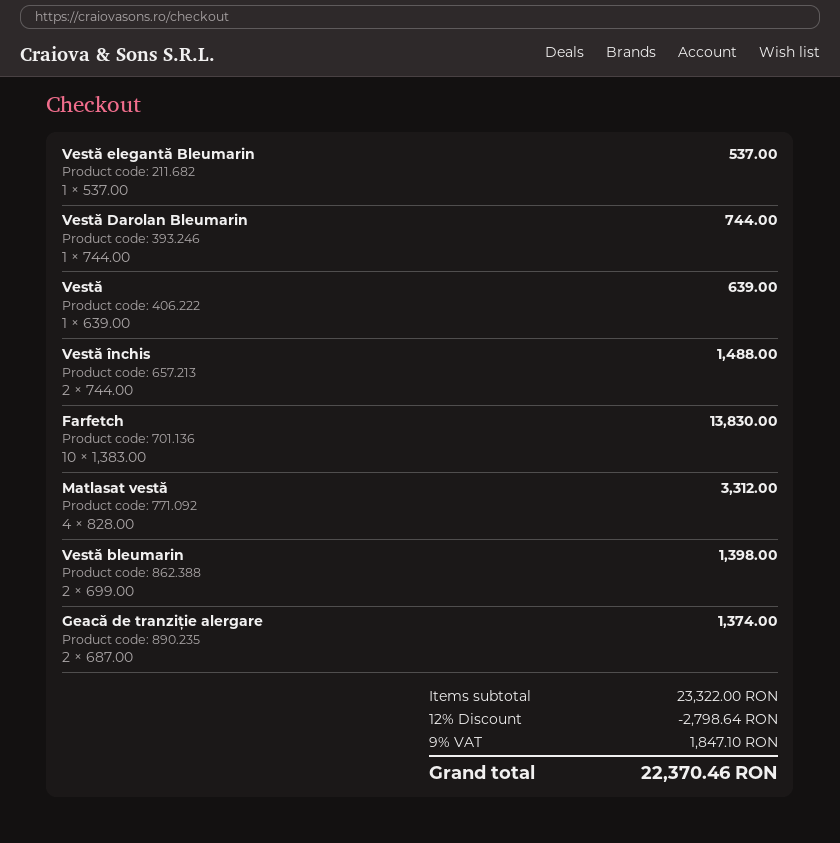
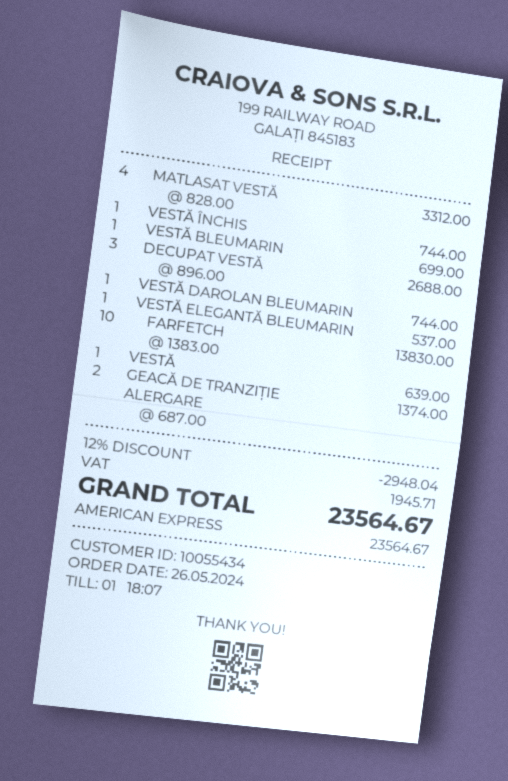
Vestă închis: 2 x 744.00 = 1488.00 -> 1 x 744.00 = 744.00
Vestă bleumarin: 2 x 699.00 = 1398.00 -> 1 x 699.00 = 699.00
DECUPAT VESTĂ: none -> 3 x 896.00 = 2688.00
discount: 12% = 2798.64 -> 12% = 2948.04
tax: 1847.10 -> 1945.71
total: 22370.46 -> 23564.67

